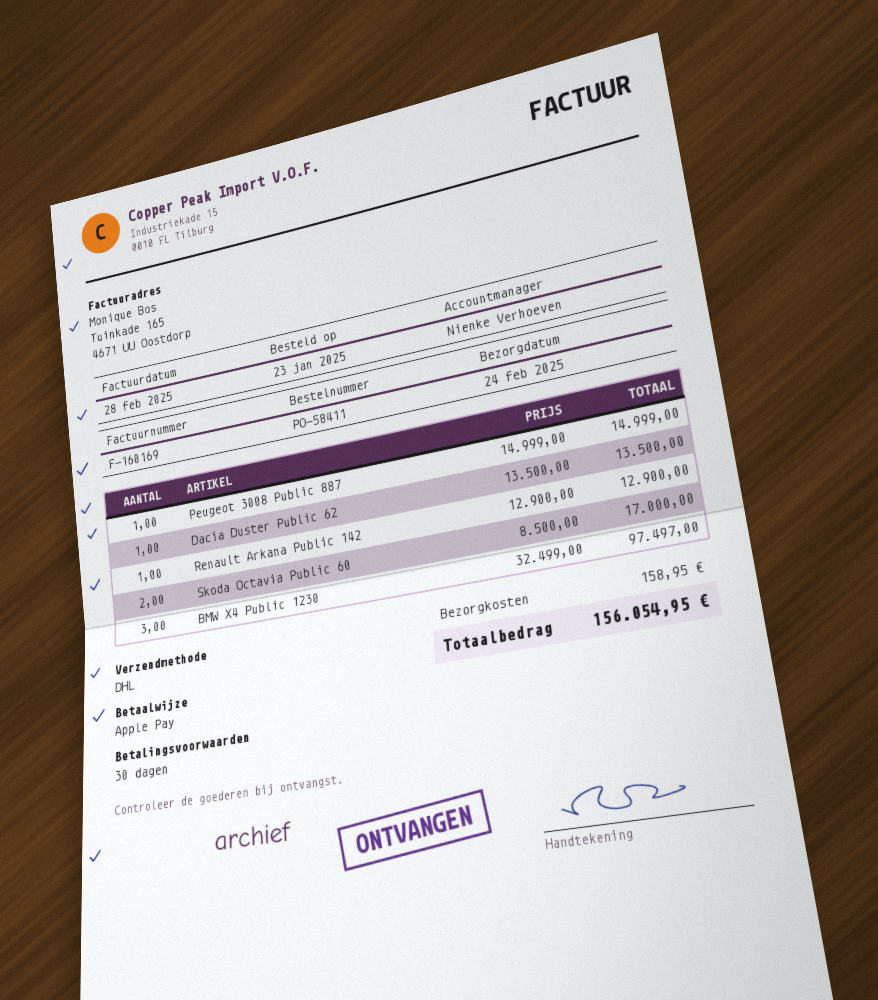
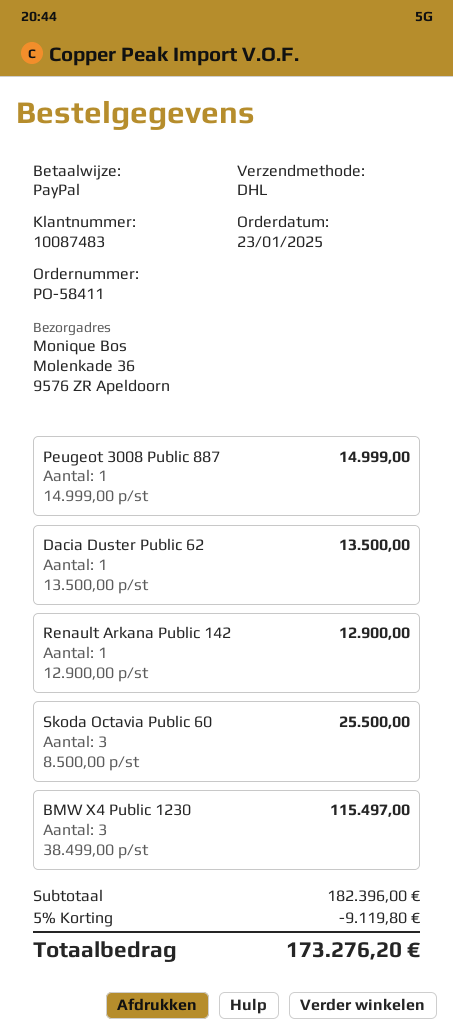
payment method: Apple Pay -> PayPal
Skoda Octavia Public 60: 2 x 8500.00 = 17000.00 -> 3 x 8500.00 = 25500.00
BMW X4 Public 1230: 3 x 32499.00 = 97497.00 -> 3 x 38499.00 = 115497.00
discount: none -> 5% = 9119.80
shipping: 158.95 -> none
total: 156054.95 -> 173276.20

